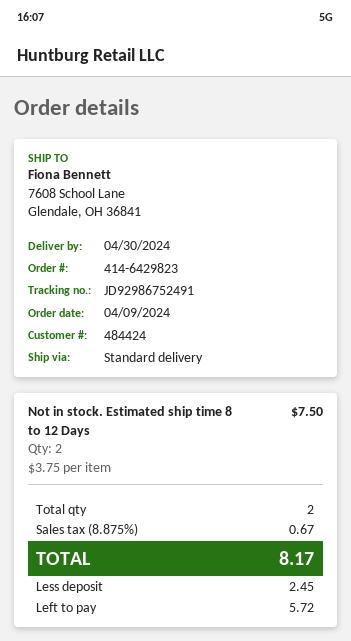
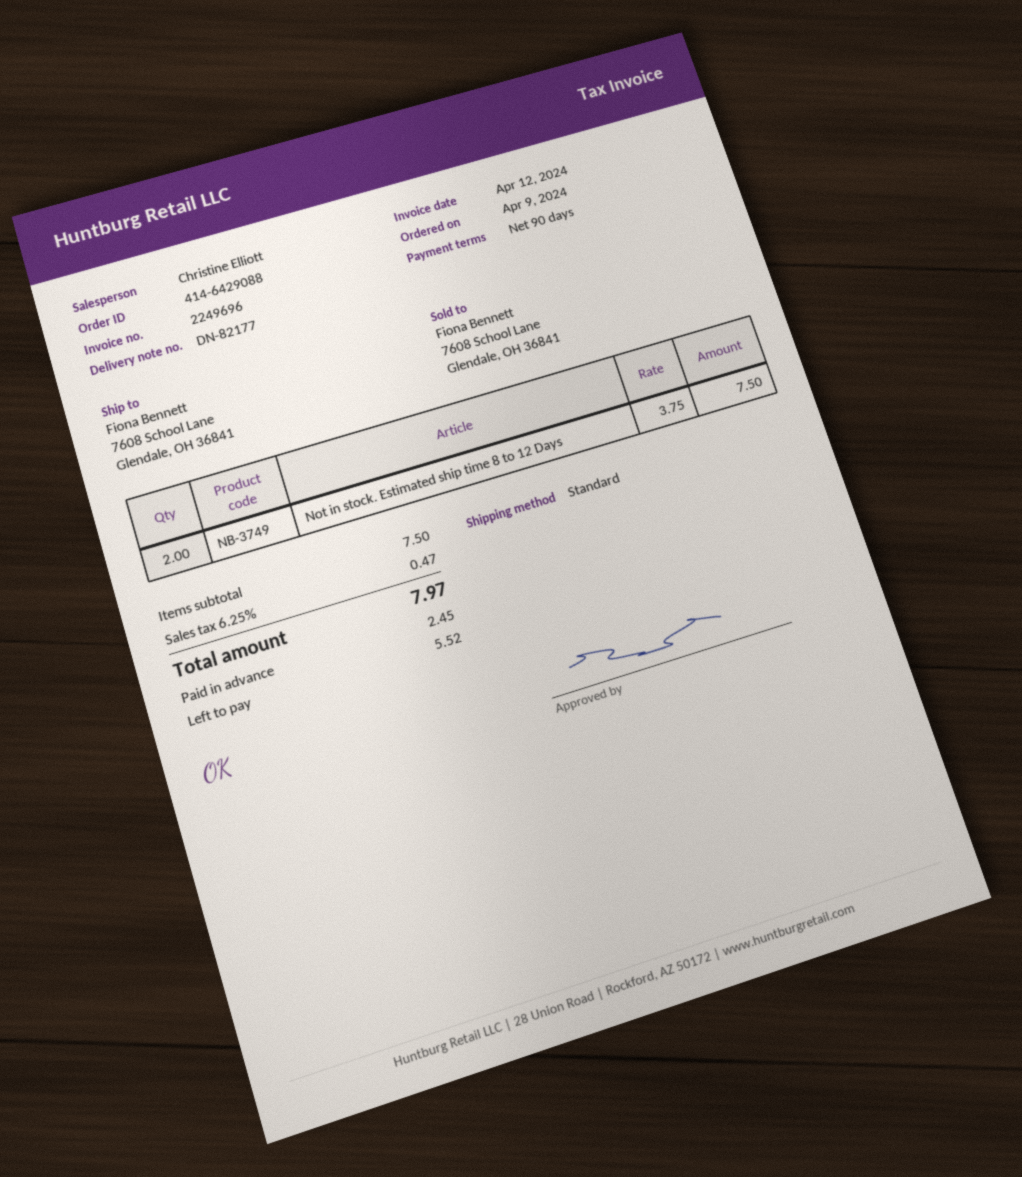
order number: 414-6429823 -> 414-6429088
tax: 8.875% = 0.67 -> 6.25% = 0.47
total: 8.17 -> 7.97
balance: 5.72 -> 5.52

